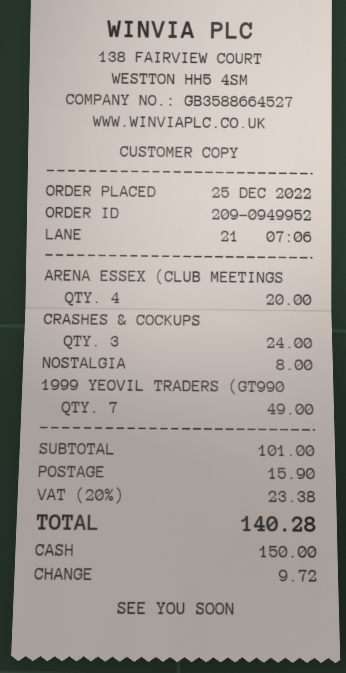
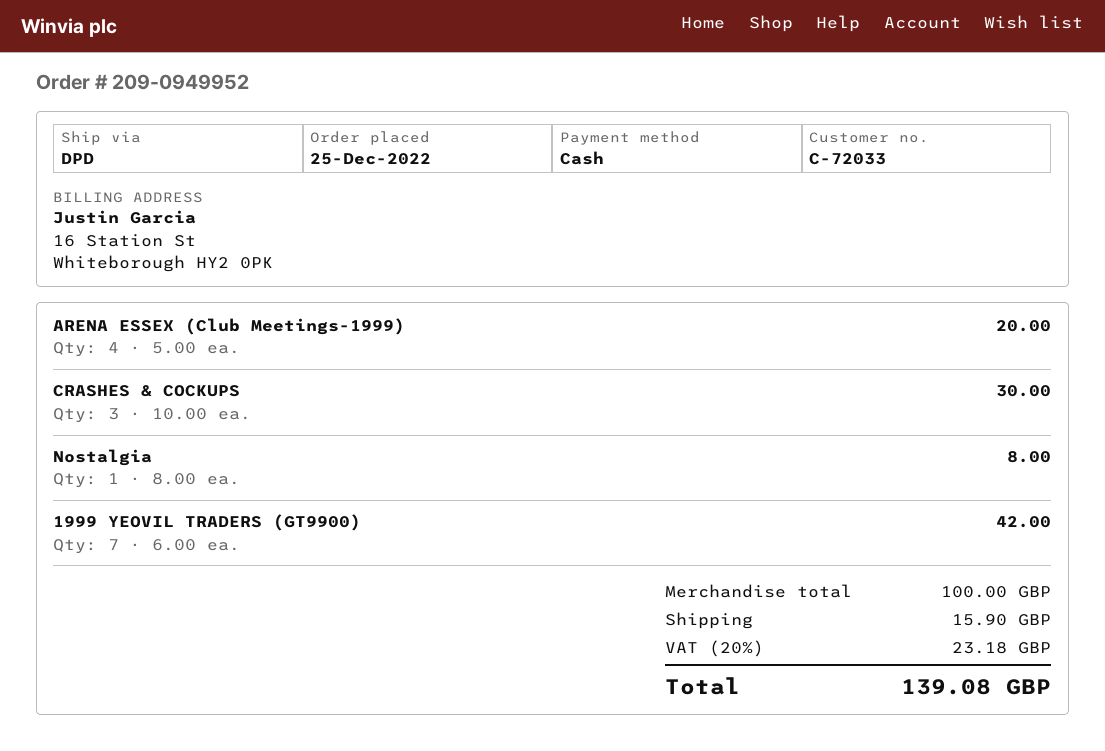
CRASHES & COCKUPS: 3 for 24.00 -> 3 for 30.00
1999 YEOVIL TRADERS (GT990: 7 for 49.00 -> 7 for 42.00
subtotal: 101.00 -> 100.00
tax: 20% = 23.38 -> 20% = 23.18
total: 140.28 -> 139.08

